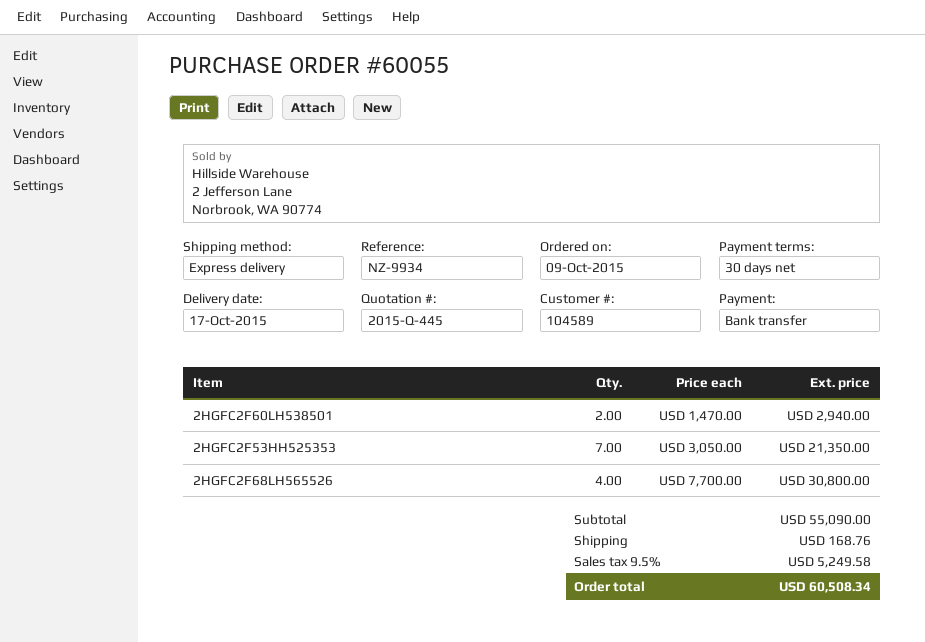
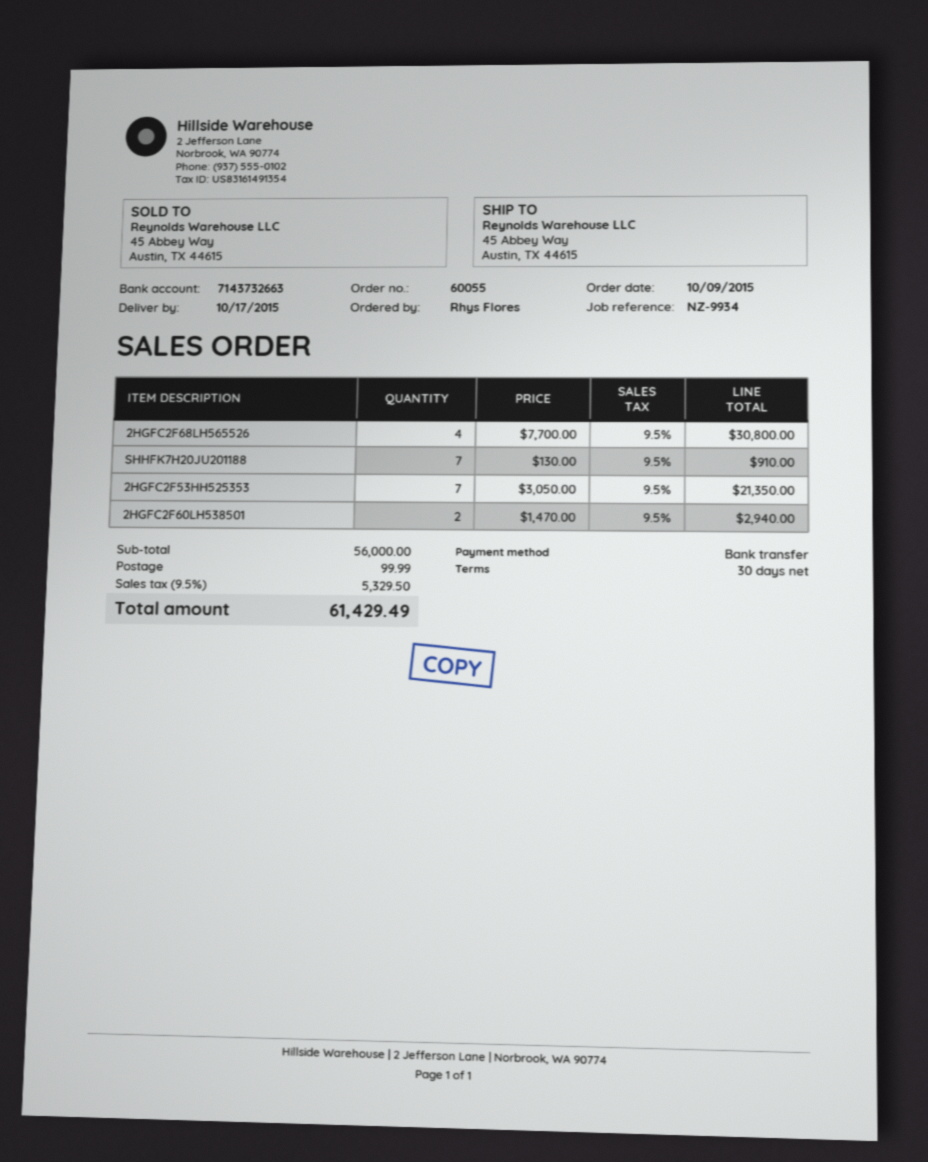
SHHFK7H20JU201188: none -> 7 x 130.00 = 910.00
subtotal: 55090.00 -> 56000.00
shipping: 168.76 -> 99.99
tax: 9.5% = 5249.58 -> 9.5% = 5329.50
total: 60508.34 -> 61429.49

